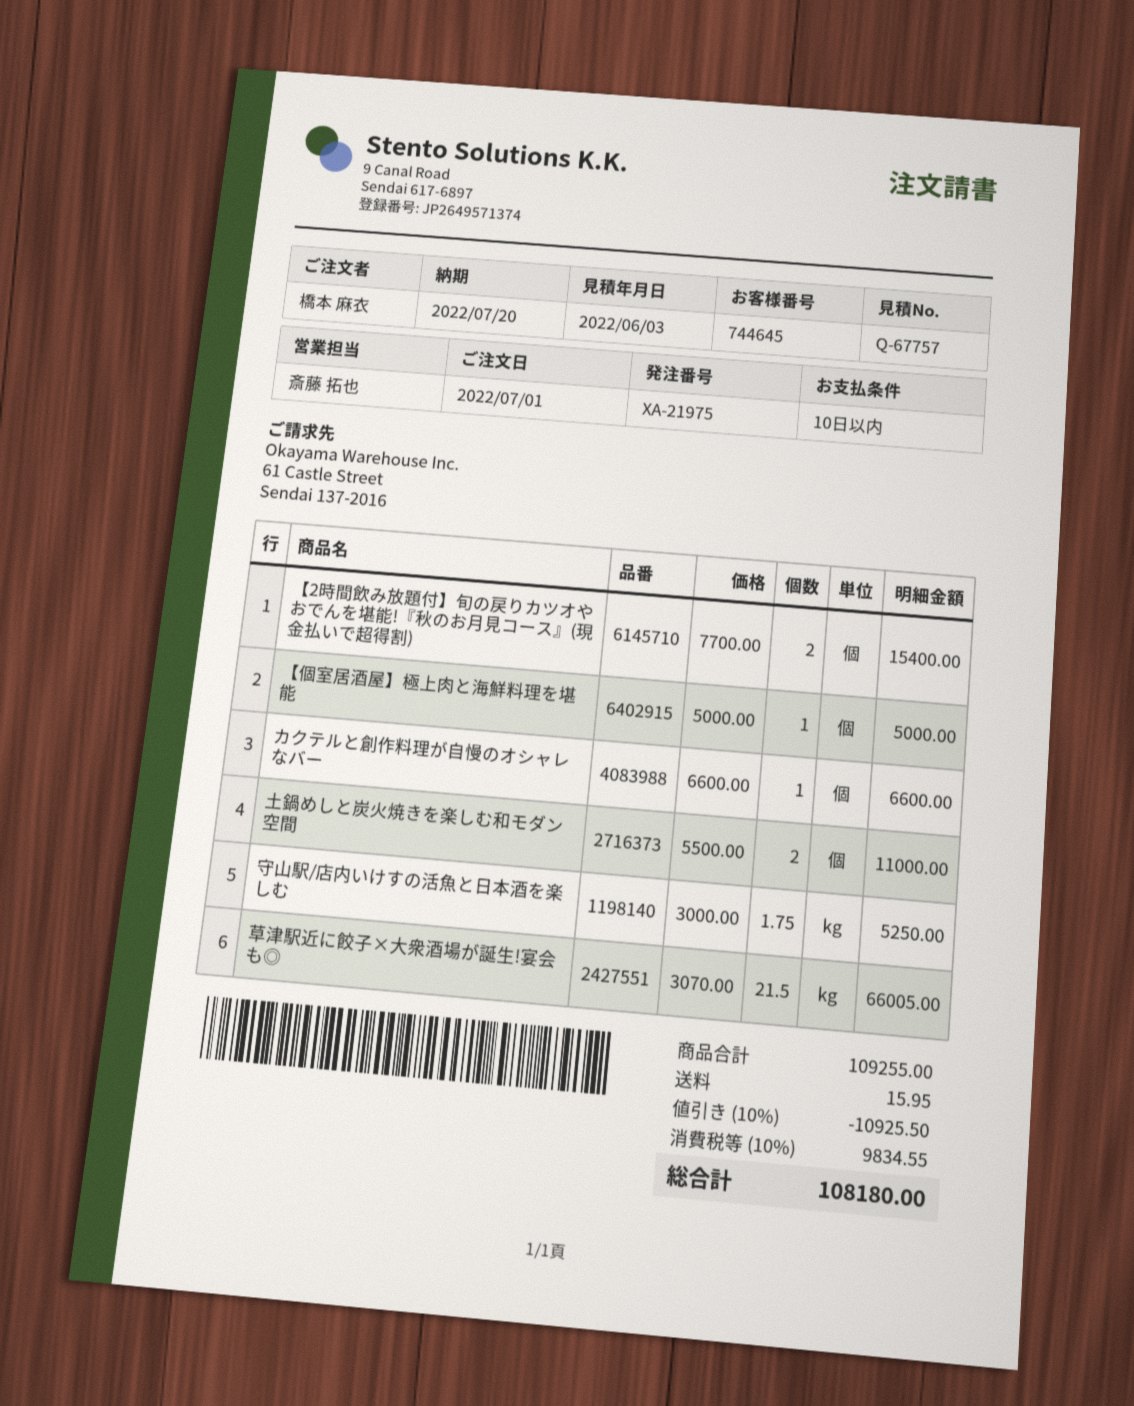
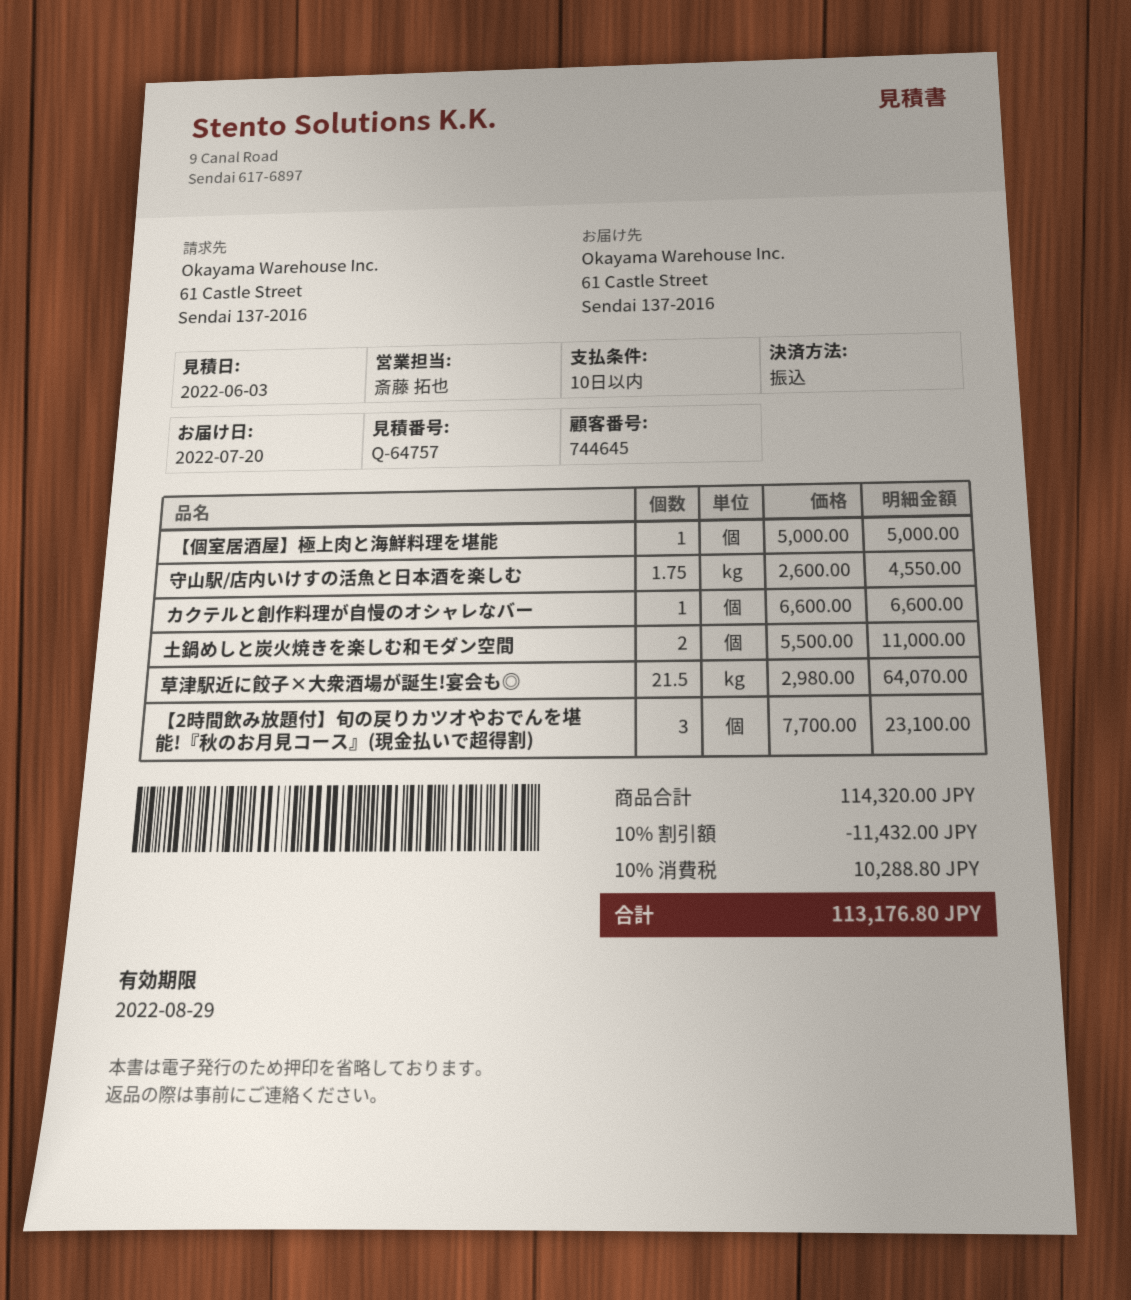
quote number: Q-67757 -> Q-64757
【2時間飲み放題付】旬の戻りカツオやおでんを堪能!『秋のお月見コース』(現金払いで超得割): 2 x 7700.00 = 15400.00 -> 3 x 7700.00 = 23100.00
守山駅/店内いけすの活魚と日本酒を楽しむ: 1.75 x 3000.00 = 5250.00 -> 1.75 x 2600.00 = 4550.00
草津駅近に餃子×大衆酒場が誕生!宴会も◎: 21.5 x 3070.00 = 66005.00 -> 21.5 x 2980.00 = 64070.00
subtotal: 109255.00 -> 114320.00
discount: 10% = 10925.50 -> 10% = 11432.00
shipping: 15.95 -> none
tax: 10% = 9834.55 -> 10% = 10288.80
total: 108180.00 -> 113176.80

